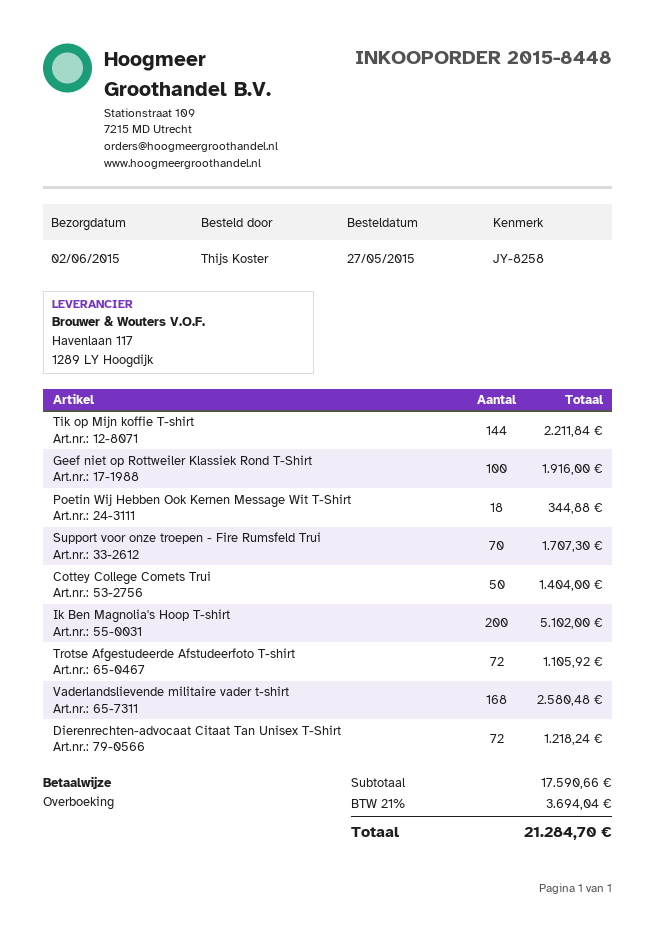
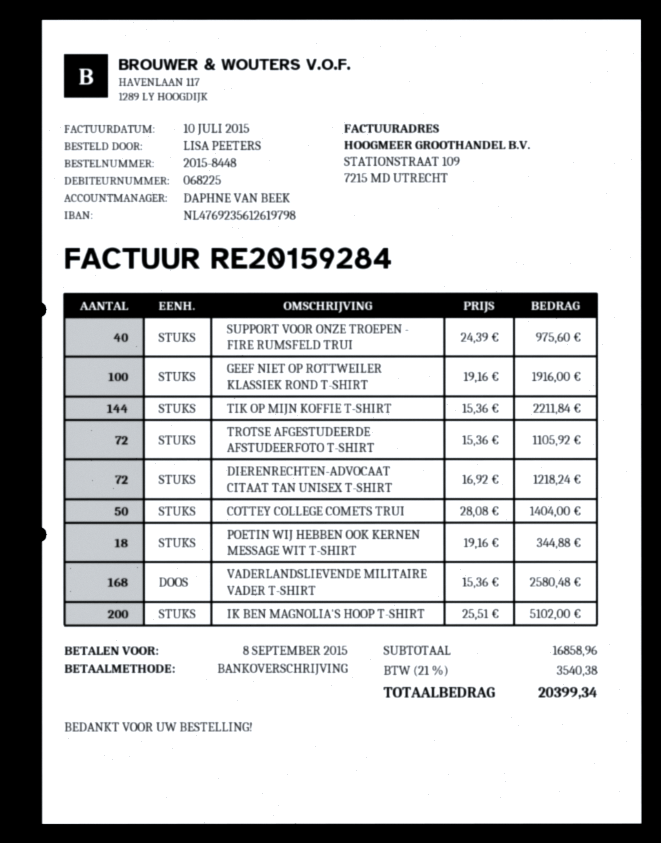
ordered by: Thijs Koster -> LISA PEETERS
Support voor onze troepen - Fire Rumsfeld Trui: 70 for 1707.30 -> 40 for 975.60
subtotal: 17590.66 -> 16858.96
tax: 21% = 3694.04 -> 21% = 3540.38
total: 21284.70 -> 20399.34

